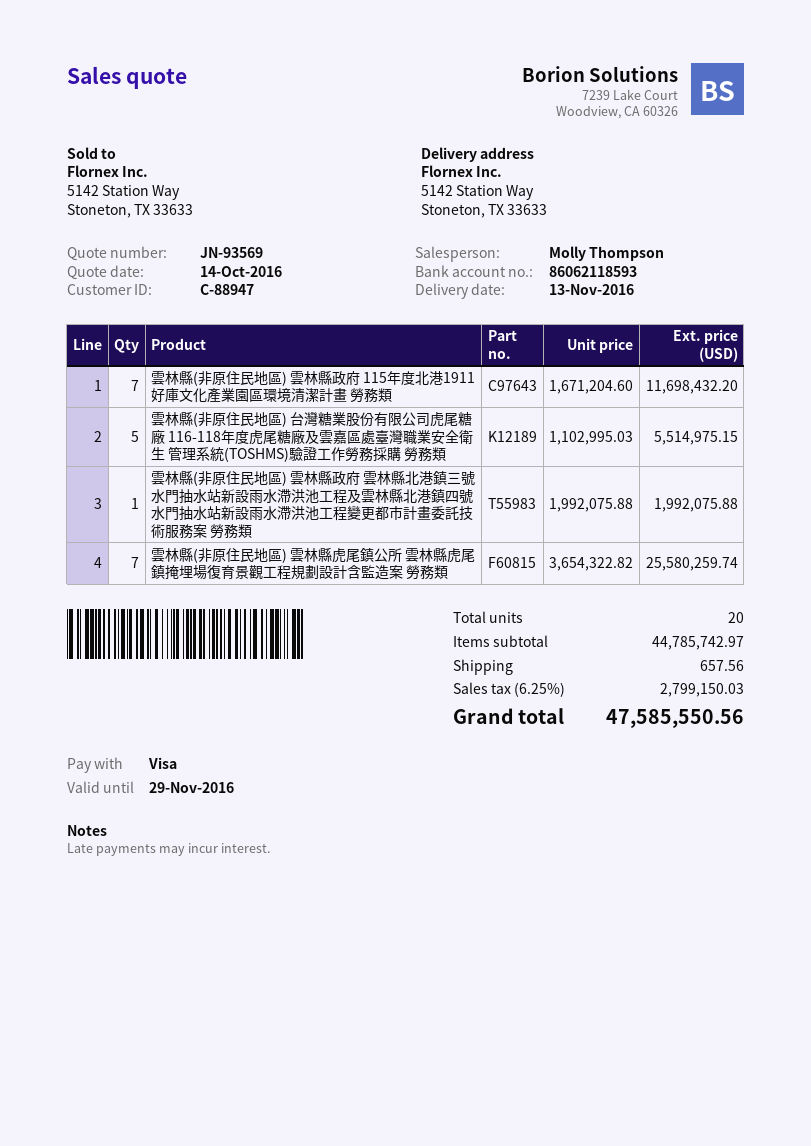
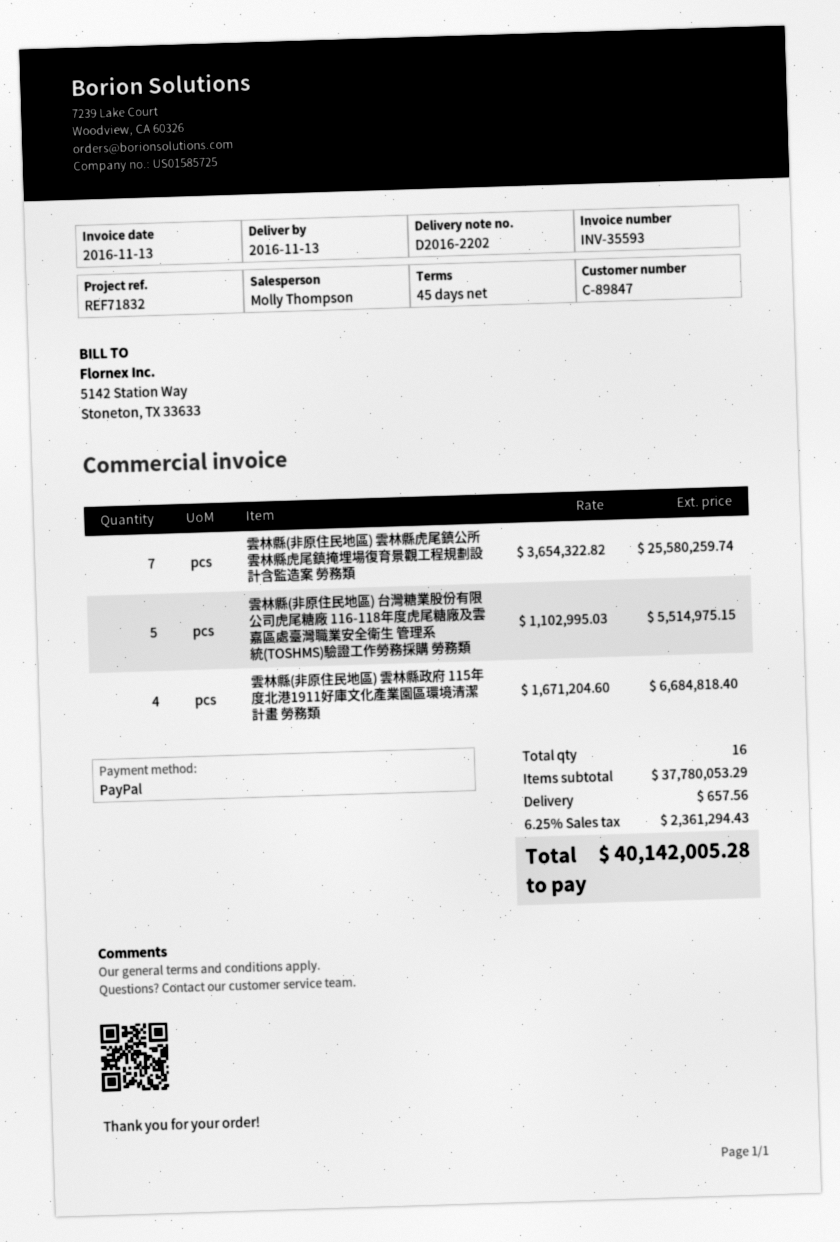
customer number: C-88947 -> C-89847
payment method: Visa -> PayPal
雲林縣(非原住民地區) 雲林縣政府 115年度北港1911好庫文化產業園區環境清潔計畫 勞務類: 7 x 1671204.60 = 11698432.20 -> 4 x 1671204.60 = 6684818.40
雲林縣(非原住民地區) 雲林縣政府 雲林縣北港鎮三號水門抽水站新設雨水滯洪池工程及雲林縣北港鎮四號水門抽水站新設雨水滯洪池工程變更都市計畫委託技術服務案 勞務類: 1 x 1992075.88 = 1992075.88 -> none
total quantity: 20 -> 16
subtotal: 44785742.97 -> 37780053.29
tax: 6.25% = 2799150.03 -> 6.25% = 2361294.43
total: 47585550.56 -> 40142005.28

